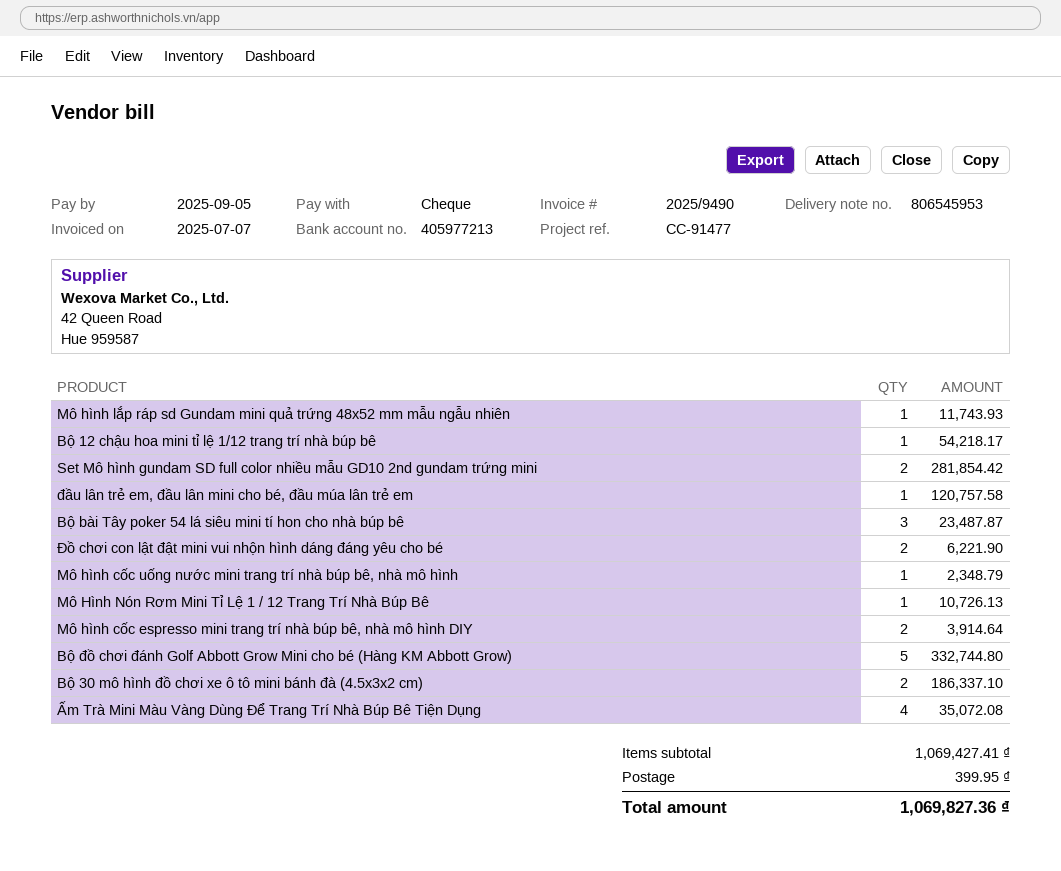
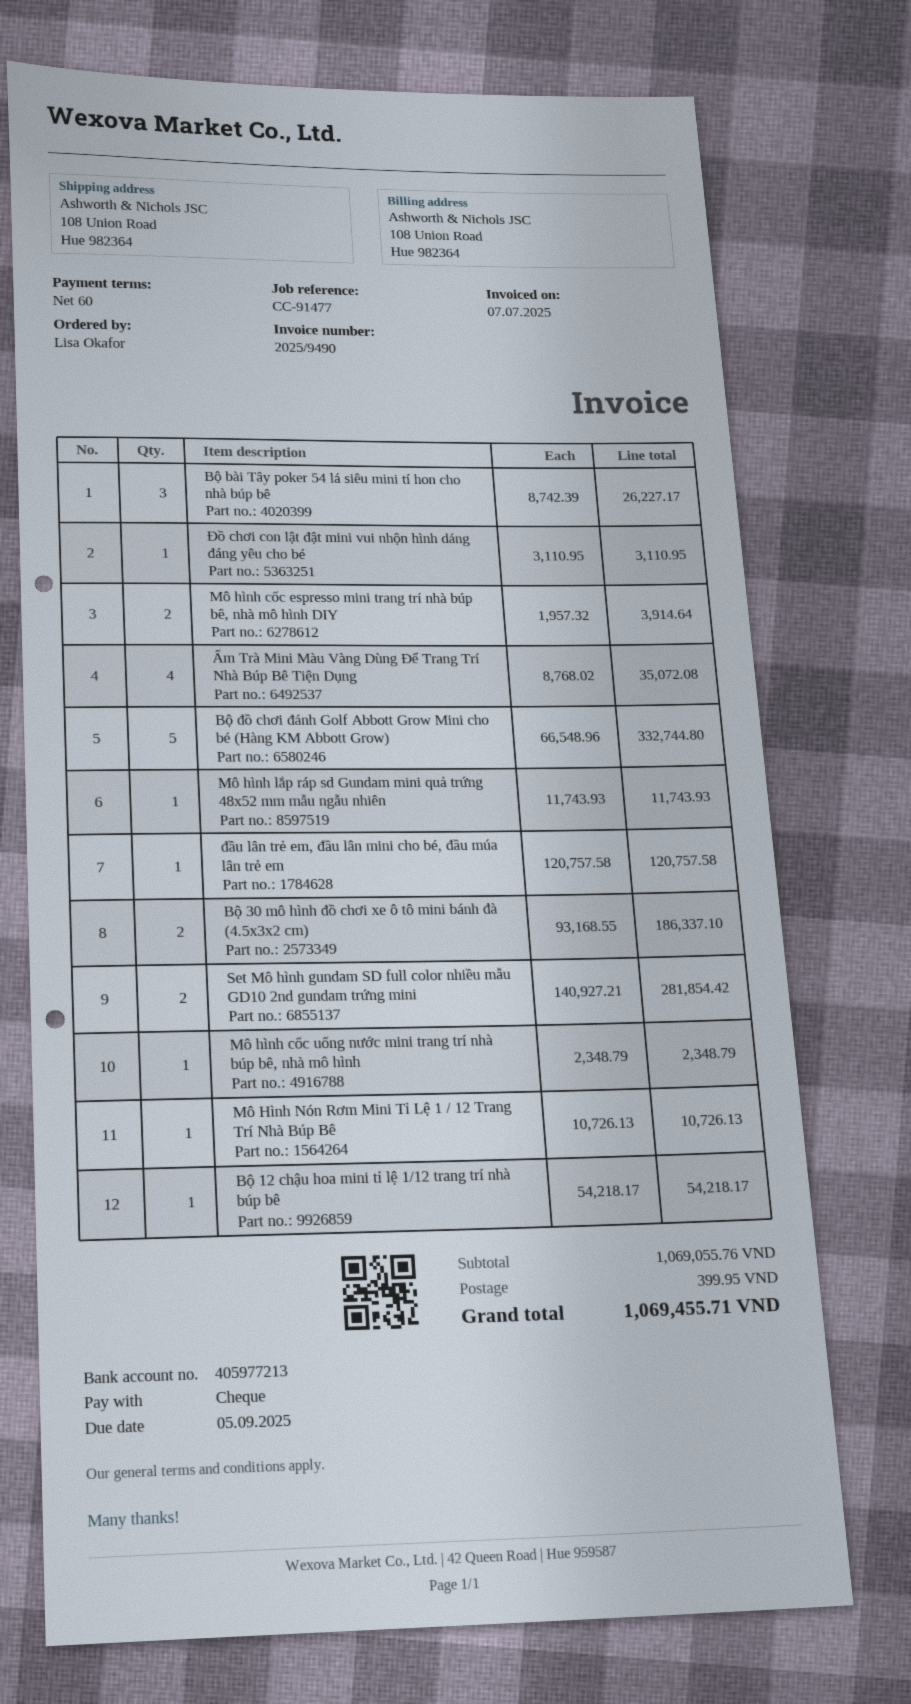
Bộ bài Tây poker 54 lá siêu mini tí hon cho nhà búp bê: 3 for 23487.87 -> 3 for 26227.17
Đồ chơi con lật đật mini vui nhộn hình dáng đáng yêu cho bé: 2 for 6221.90 -> 1 for 3110.95
subtotal: 1069427.41 -> 1069055.76
total: 1069827.36 -> 1069455.71

